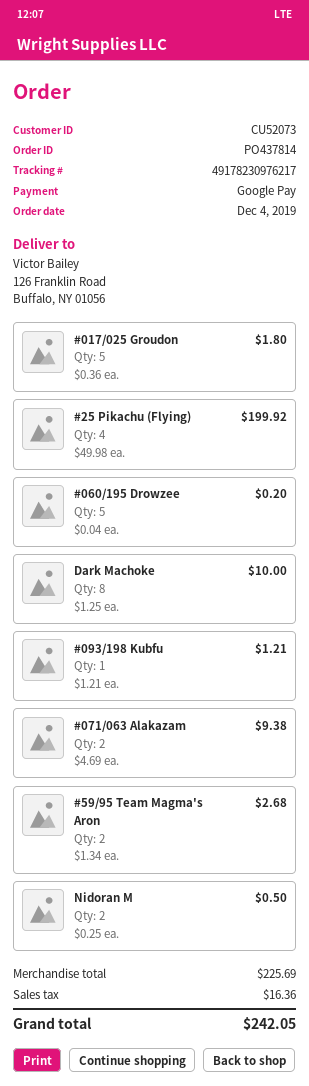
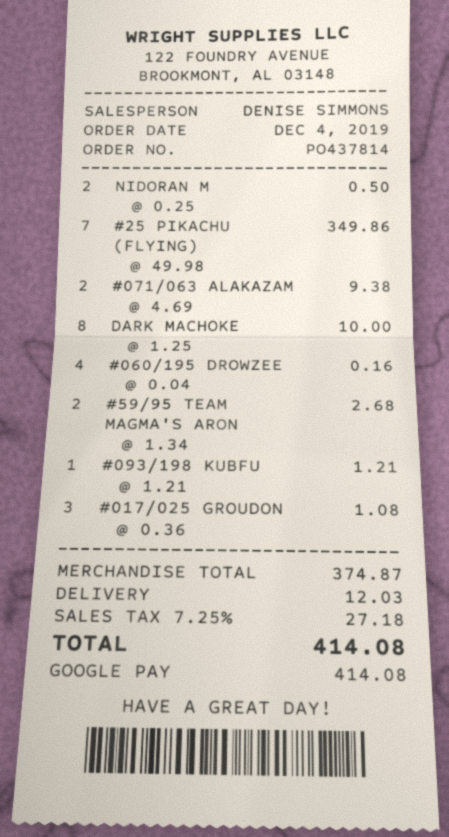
#017/025 Groudon: 5 x 0.36 = 1.80 -> 3 x 0.36 = 1.08
#25 Pikachu (Flying): 4 x 49.98 = 199.92 -> 7 x 49.98 = 349.86
#060/195 Drowzee: 5 x 0.04 = 0.20 -> 4 x 0.04 = 0.16
subtotal: 225.69 -> 374.87
shipping: none -> 12.03
tax: 16.36 -> 27.18
total: 242.05 -> 414.08

